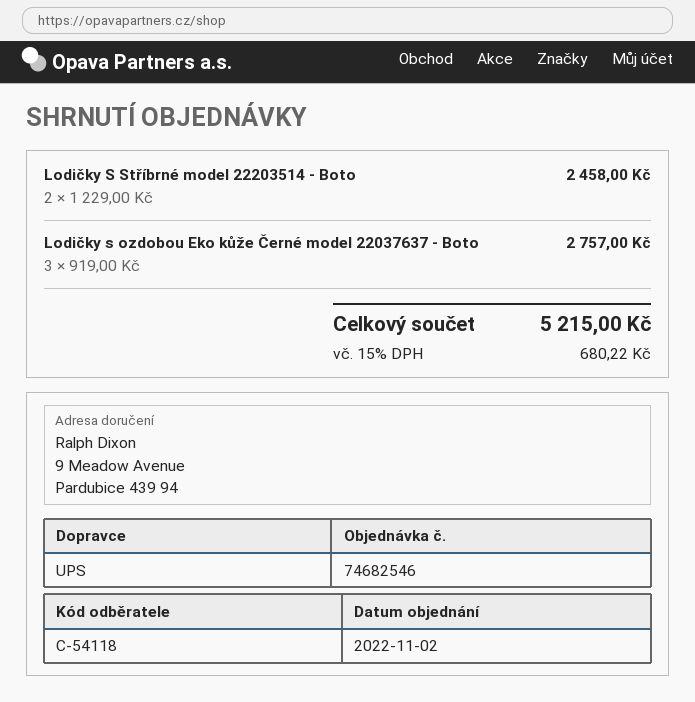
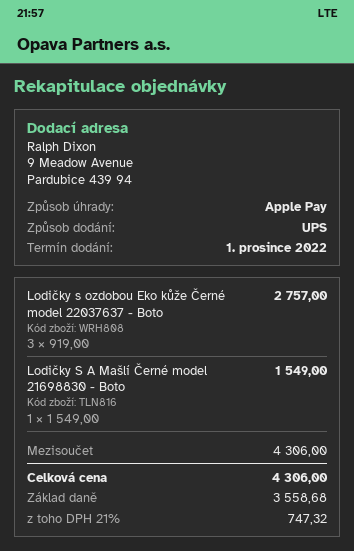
Lodičky S Stříbrné model 22203514 - Boto: 2 x 1229.00 = 2458.00 -> none
Lodičky S A Mašlí Černé model 21698830 - Boto: none -> 1 x 1549.00 = 1549.00
tax: 15% = 680.22 -> 21% = 747.32
total: 5215.00 -> 4306.00

